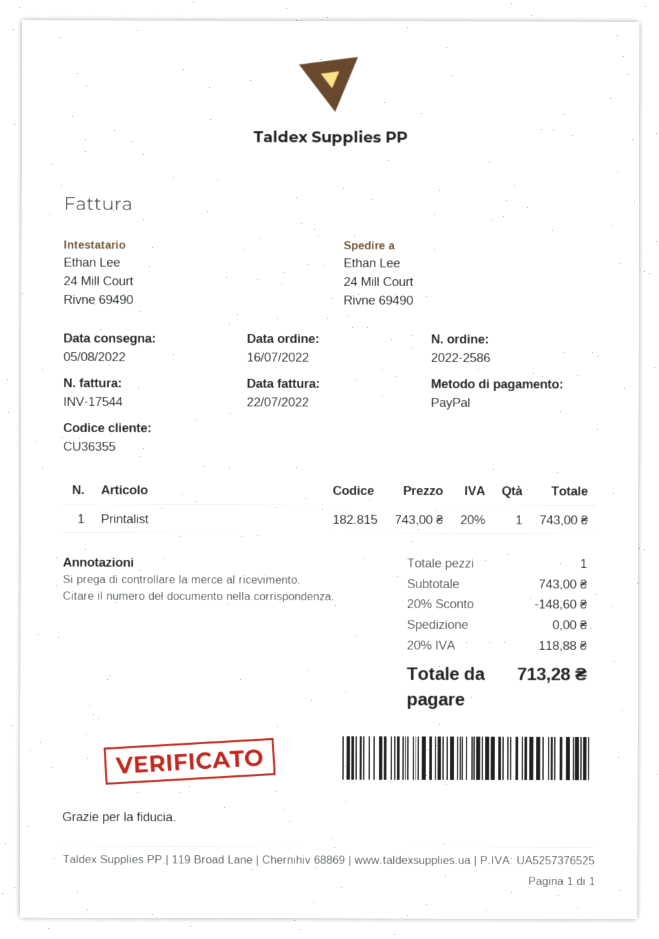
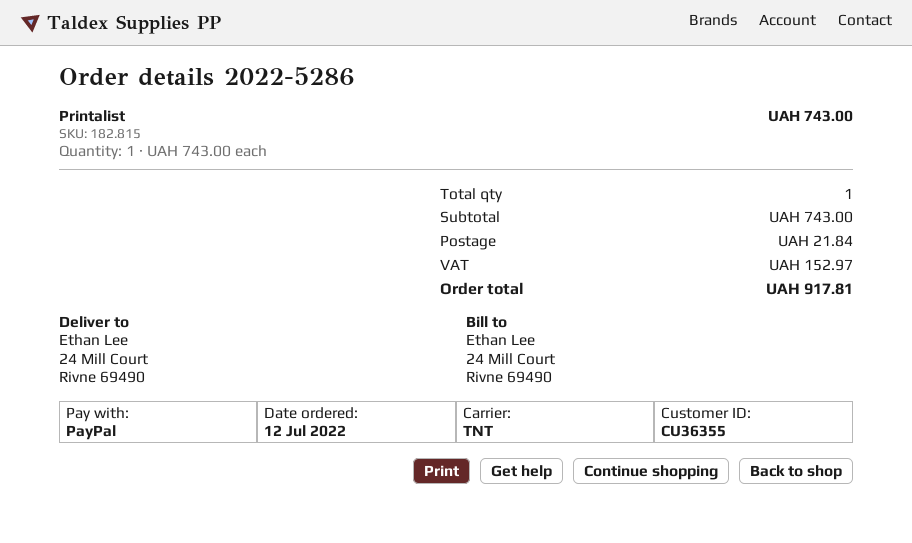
order number: 2022-2586 -> 2022-5286
order date: 2022-07-16 -> 2022-07-12
discount: 20% = 148.60 -> none
shipping: 0.00 -> 21.84
tax: 118.88 -> 152.97
total: 713.28 -> 917.81

